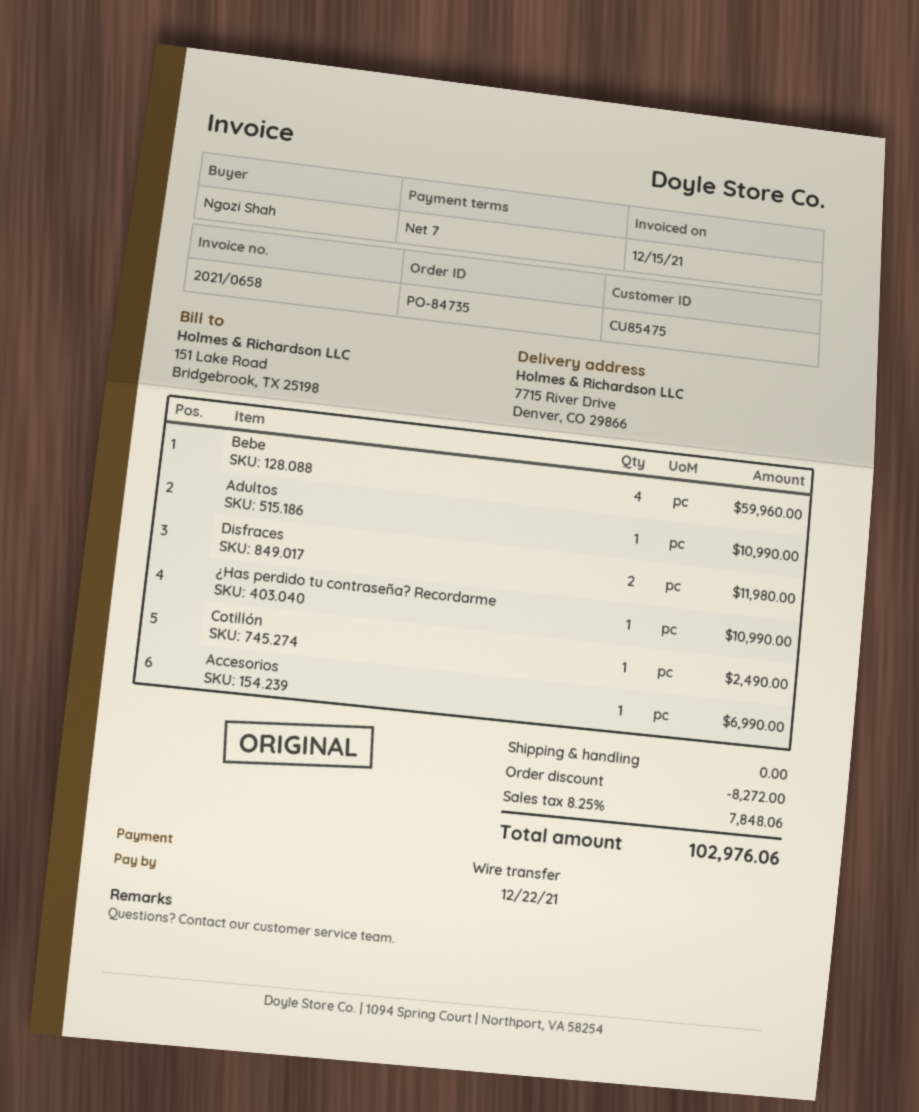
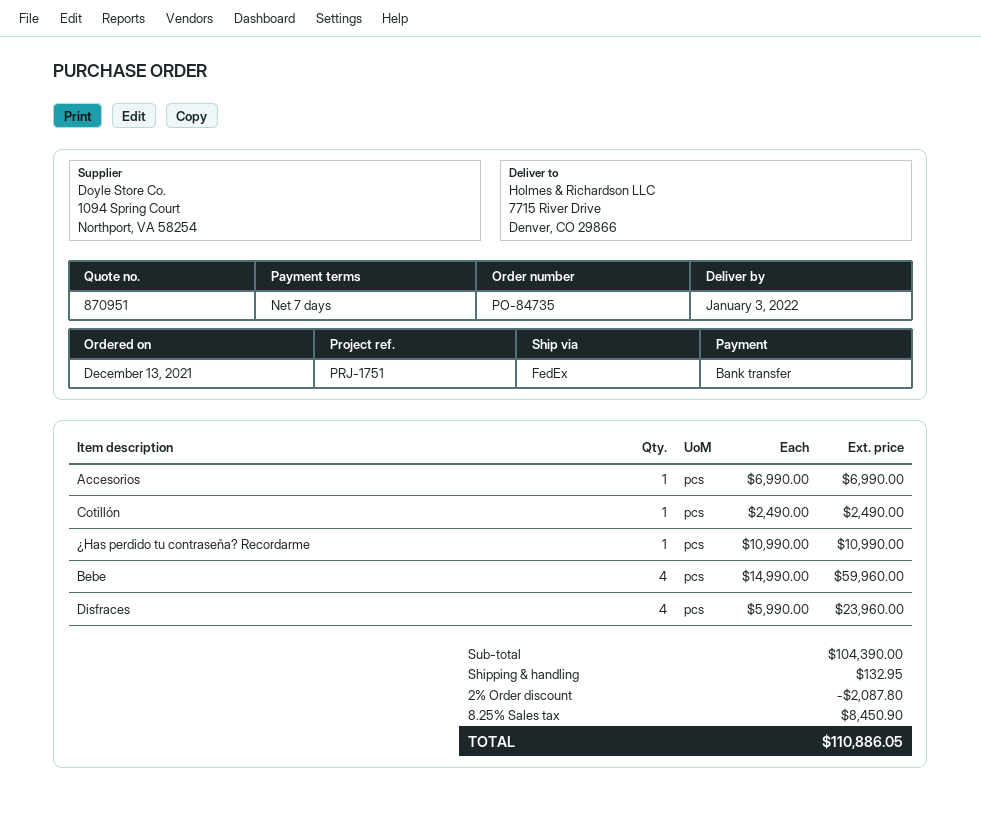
Adultos: 1 for 10990.00 -> none
Disfraces: 2 for 11980.00 -> 4 for 23960.00
discount: 8272.00 -> 2087.80
shipping: 0.00 -> 132.95
tax: 8.25% = 7848.06 -> 8.25% = 8450.90
total: 102976.06 -> 110886.05

